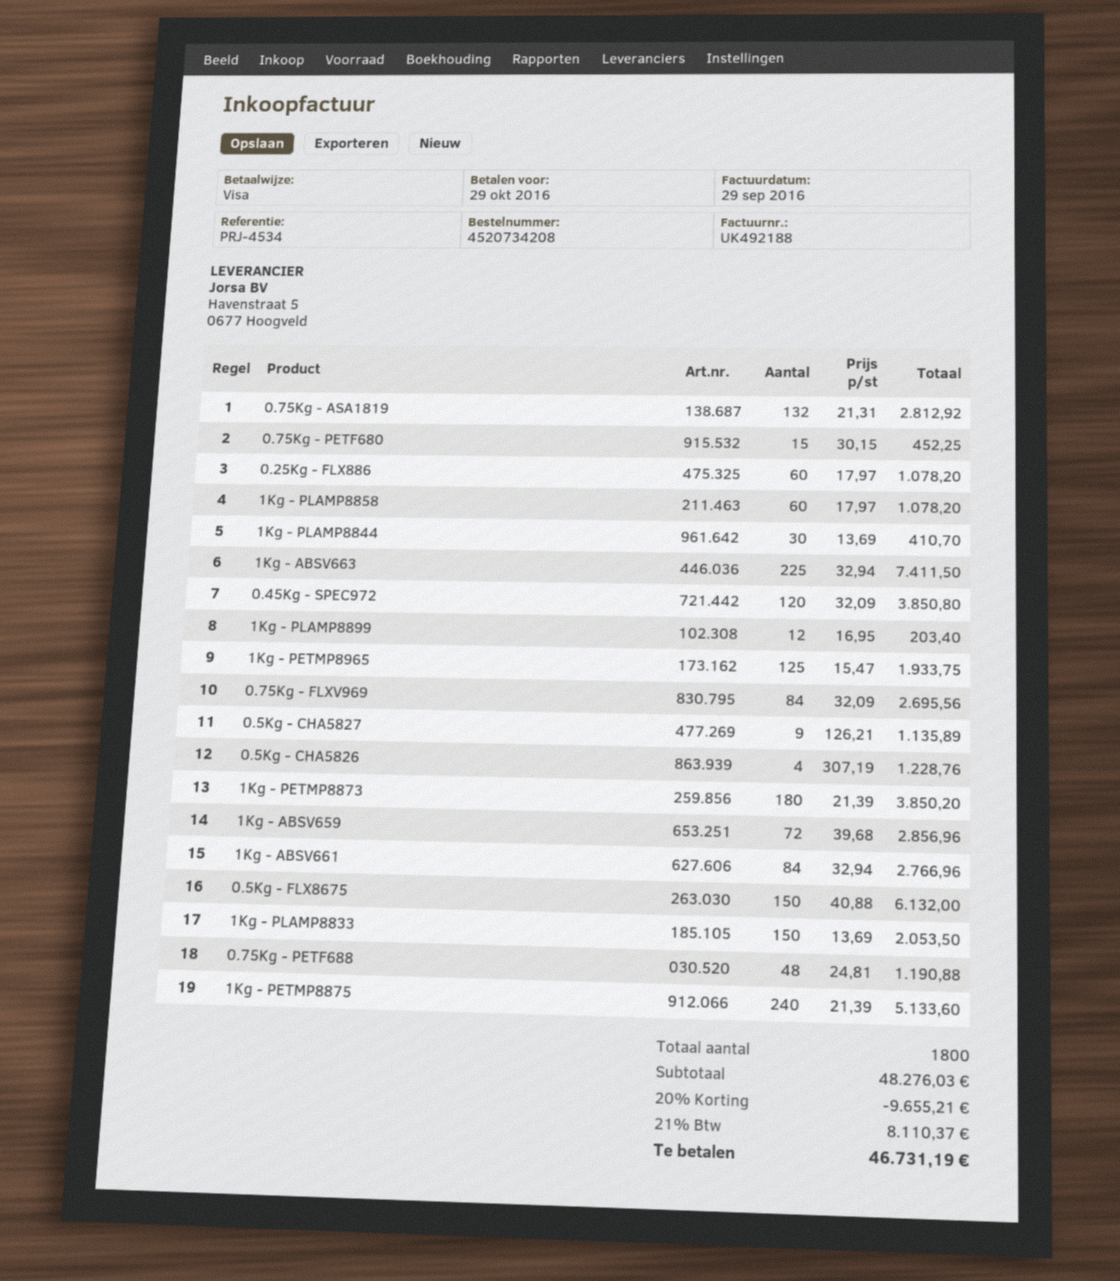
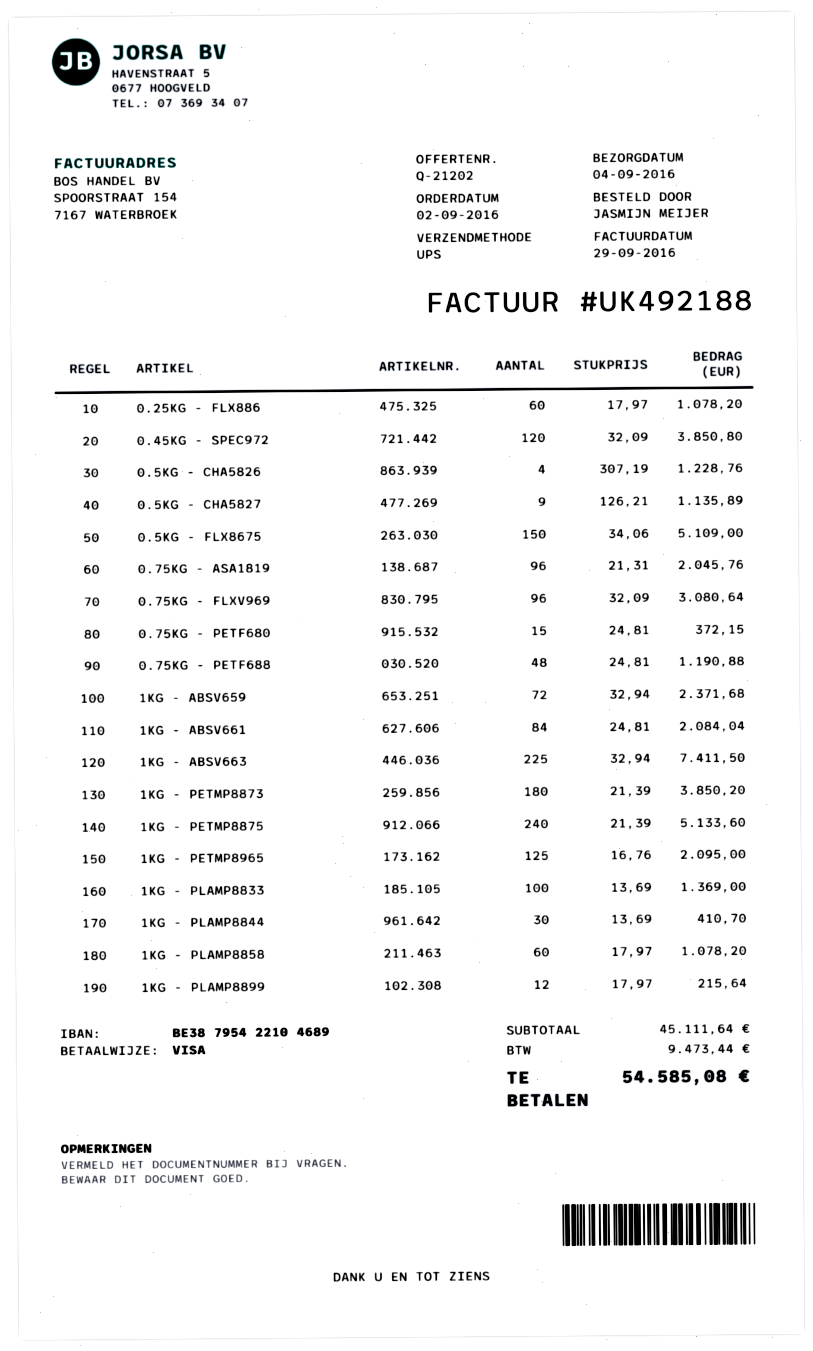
0.75Kg - ASA1819: 132 x 21.31 = 2812.92 -> 96 x 21.31 = 2045.76
0.75Kg - PETF680: 15 x 30.15 = 452.25 -> 15 x 24.81 = 372.15
1Kg - PLAMP8899: 12 x 16.95 = 203.40 -> 12 x 17.97 = 215.64
1Kg - PETMP8965: 125 x 15.47 = 1933.75 -> 125 x 16.76 = 2095.00
0.75Kg - FLXV969: 84 x 32.09 = 2695.56 -> 96 x 32.09 = 3080.64
1Kg - ABSV659: 72 x 39.68 = 2856.96 -> 72 x 32.94 = 2371.68
1Kg - ABSV661: 84 x 32.94 = 2766.96 -> 84 x 24.81 = 2084.04
0.5Kg - FLX8675: 150 x 40.88 = 6132.00 -> 150 x 34.06 = 5109.00
1Kg - PLAMP8833: 150 x 13.69 = 2053.50 -> 100 x 13.69 = 1369.00
subtotal: 48276.03 -> 45111.64
discount: 20% = 9655.21 -> none
tax: 8110.37 -> 9473.44
total: 46731.19 -> 54585.08

